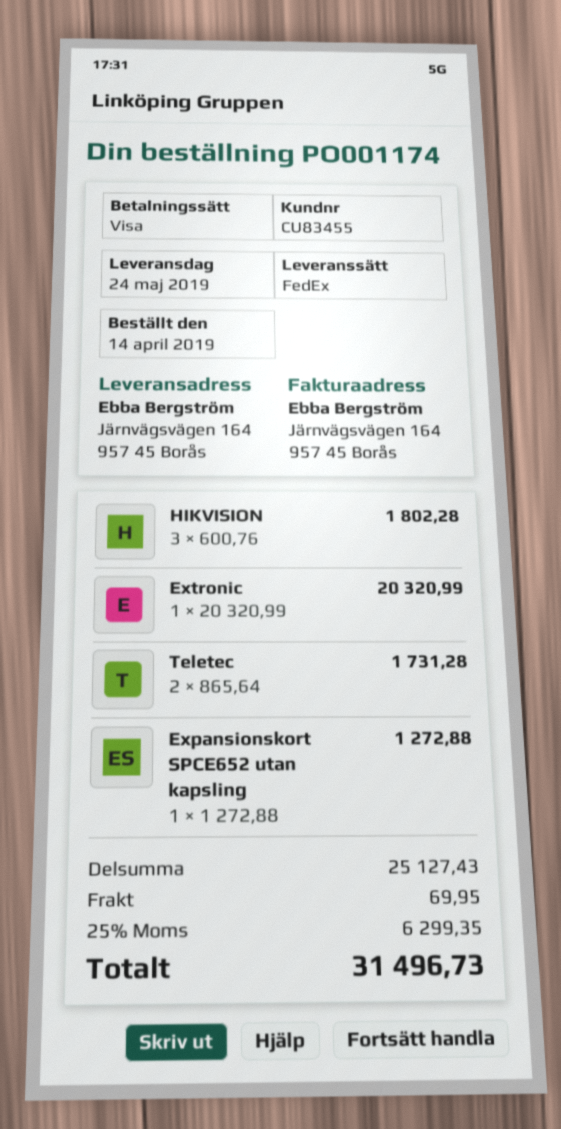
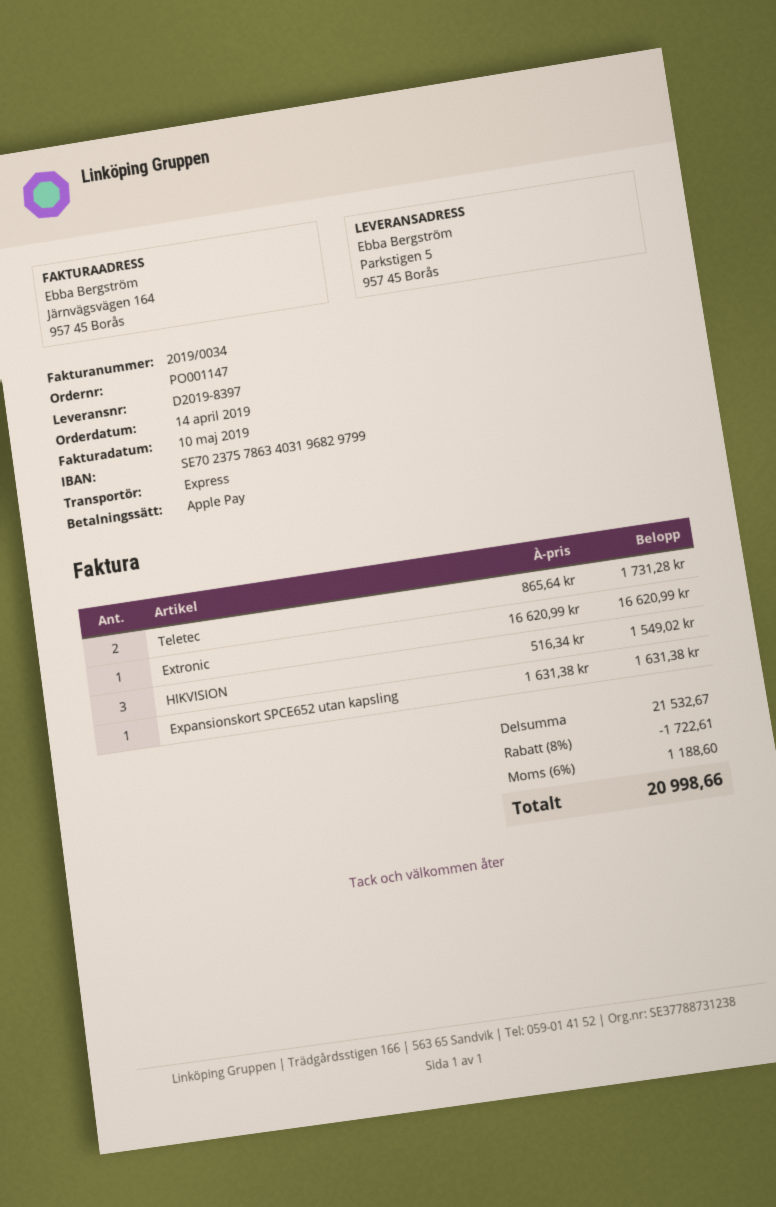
order number: PO001174 -> PO001147
payment method: Visa -> Apple Pay
shipping method: FedEx -> express
ship to: Järnvägsvägen 164, 957 45 Borås -> Parkstigen 5, 957 45 Borås
HIKVISION: 3 x 600.76 = 1802.28 -> 3 x 516.34 = 1549.02
Extronic: 1 x 20320.99 = 20320.99 -> 1 x 16620.99 = 16620.99
Expansionskort SPCE652 utan kapsling: 1 x 1272.88 = 1272.88 -> 1 x 1631.38 = 1631.38
subtotal: 25127.43 -> 21532.67
discount: none -> 8% = 1722.61
shipping: 69.95 -> none
tax: 25% = 6299.35 -> 6% = 1188.60
total: 31496.73 -> 20998.66

